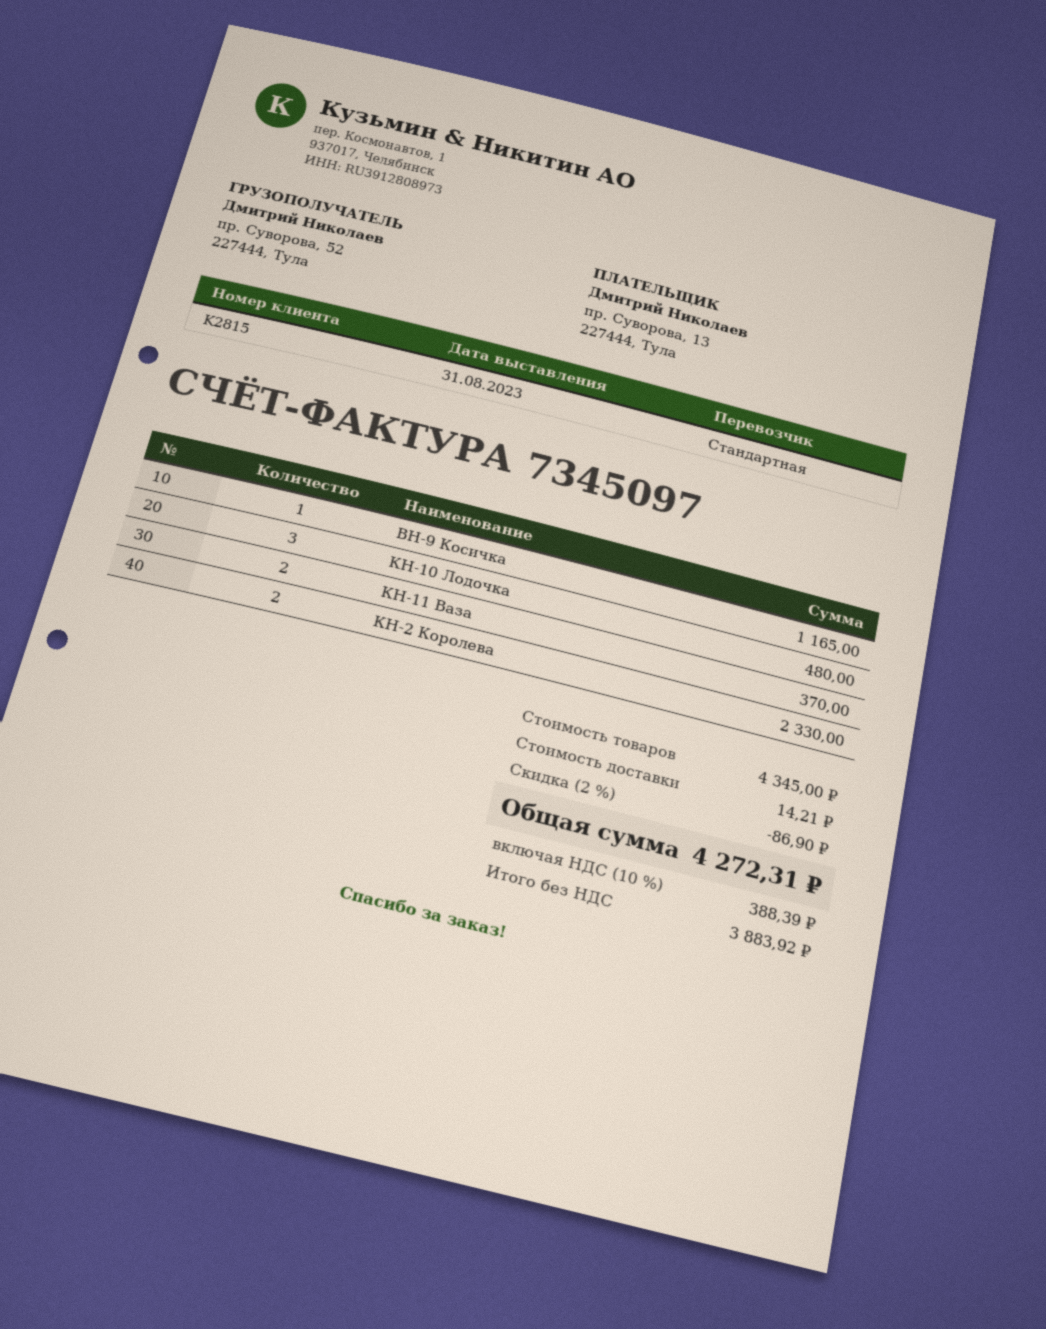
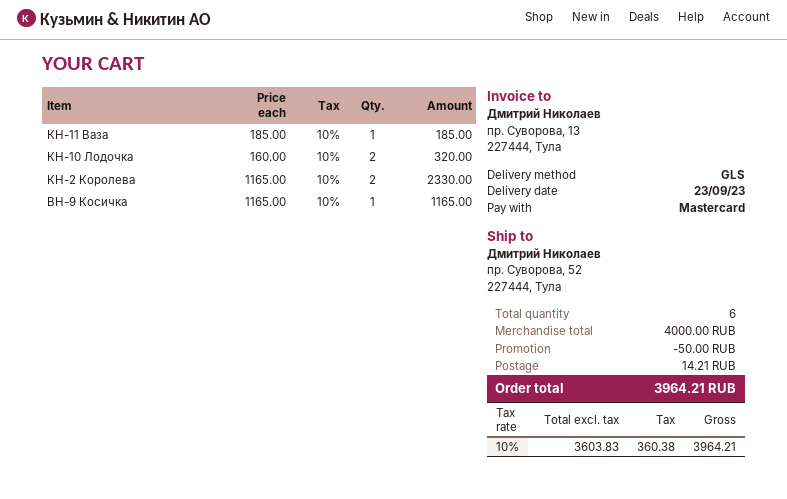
shipping method: standard -> GLS
КН-10 Лодочка: 3 for 480.00 -> 2 for 320.00
КН-11 Ваза: 2 for 370.00 -> 1 for 185.00
subtotal: 4345.00 -> 4000.00
discount: 86.90 -> 50.00
net: 3883.92 -> 3603.83
tax: 10% = 388.39 -> 10% = 360.38
total: 4272.31 -> 3964.21

